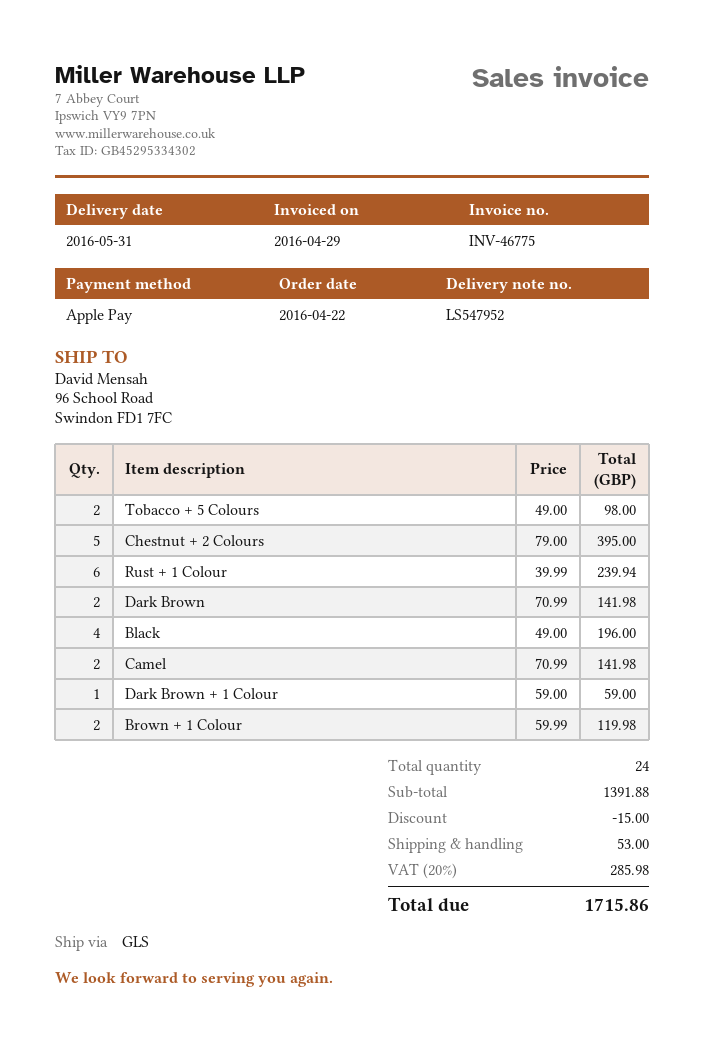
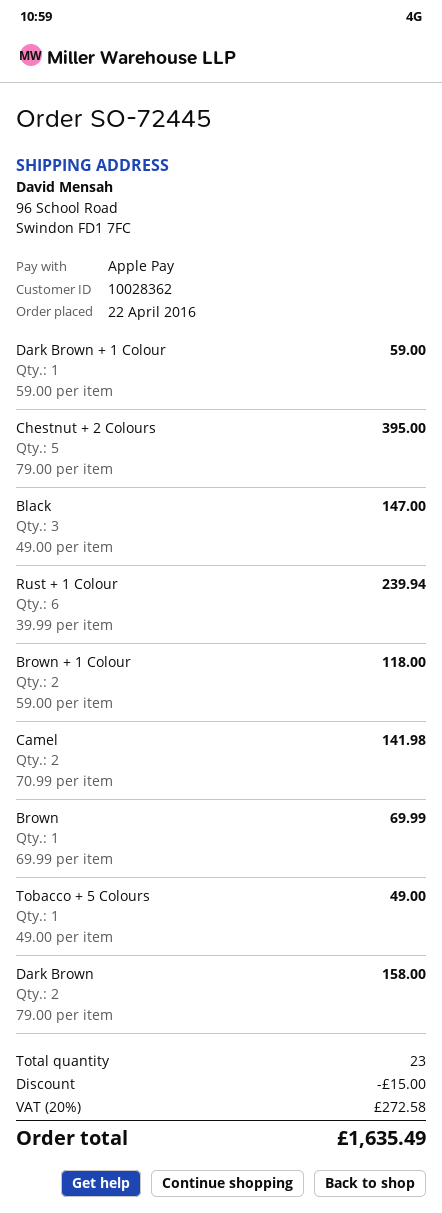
Tobacco + 5 Colours: 2 x 49.00 = 98.00 -> 1 x 49.00 = 49.00
Dark Brown: 2 x 70.99 = 141.98 -> 2 x 79.00 = 158.00
Black: 4 x 49.00 = 196.00 -> 3 x 49.00 = 147.00
Brown + 1 Colour: 2 x 59.99 = 119.98 -> 2 x 59.00 = 118.00
Brown: none -> 1 x 69.99 = 69.99
total quantity: 24 -> 23
shipping: 53.00 -> none
tax: 20% = 285.98 -> 20% = 272.58
total: 1715.86 -> 1635.49

